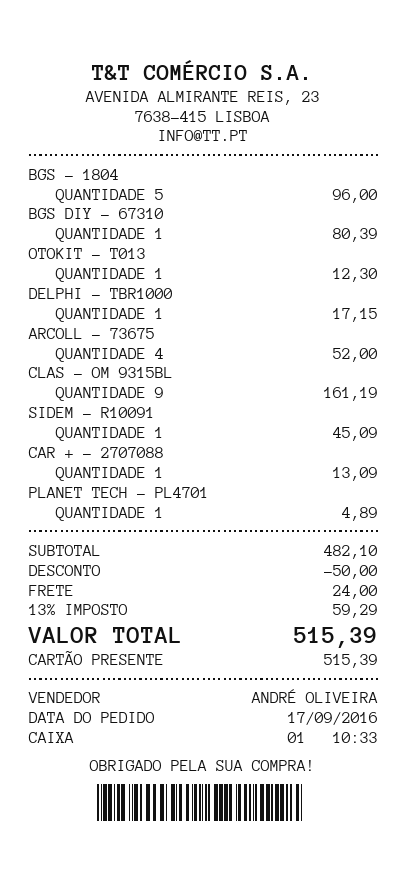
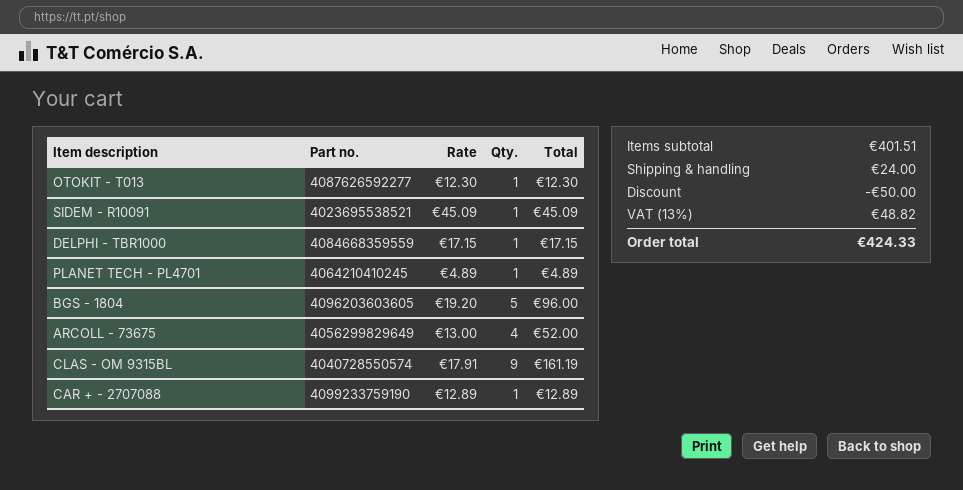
BGS DIY - 67310: 1 for 80.39 -> none
CAR + - 2707088: 1 for 13.09 -> 1 for 12.89
subtotal: 482.10 -> 401.51
tax: 13% = 59.29 -> 13% = 48.82
total: 515.39 -> 424.33

